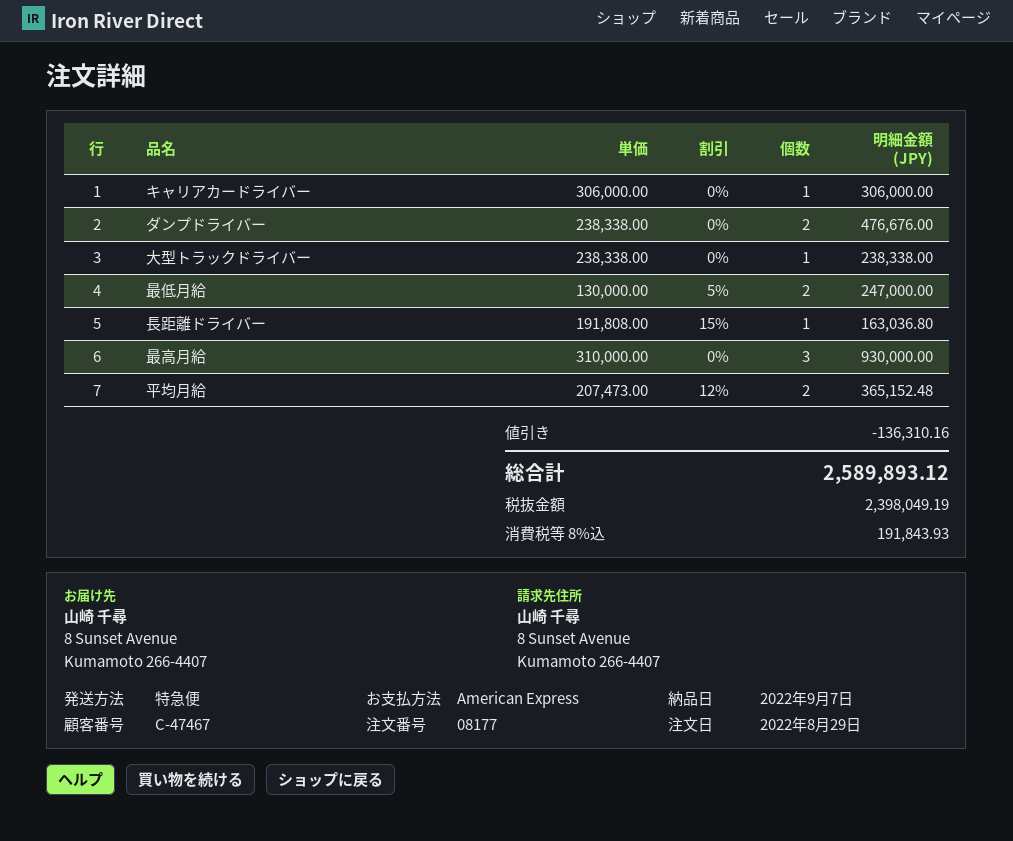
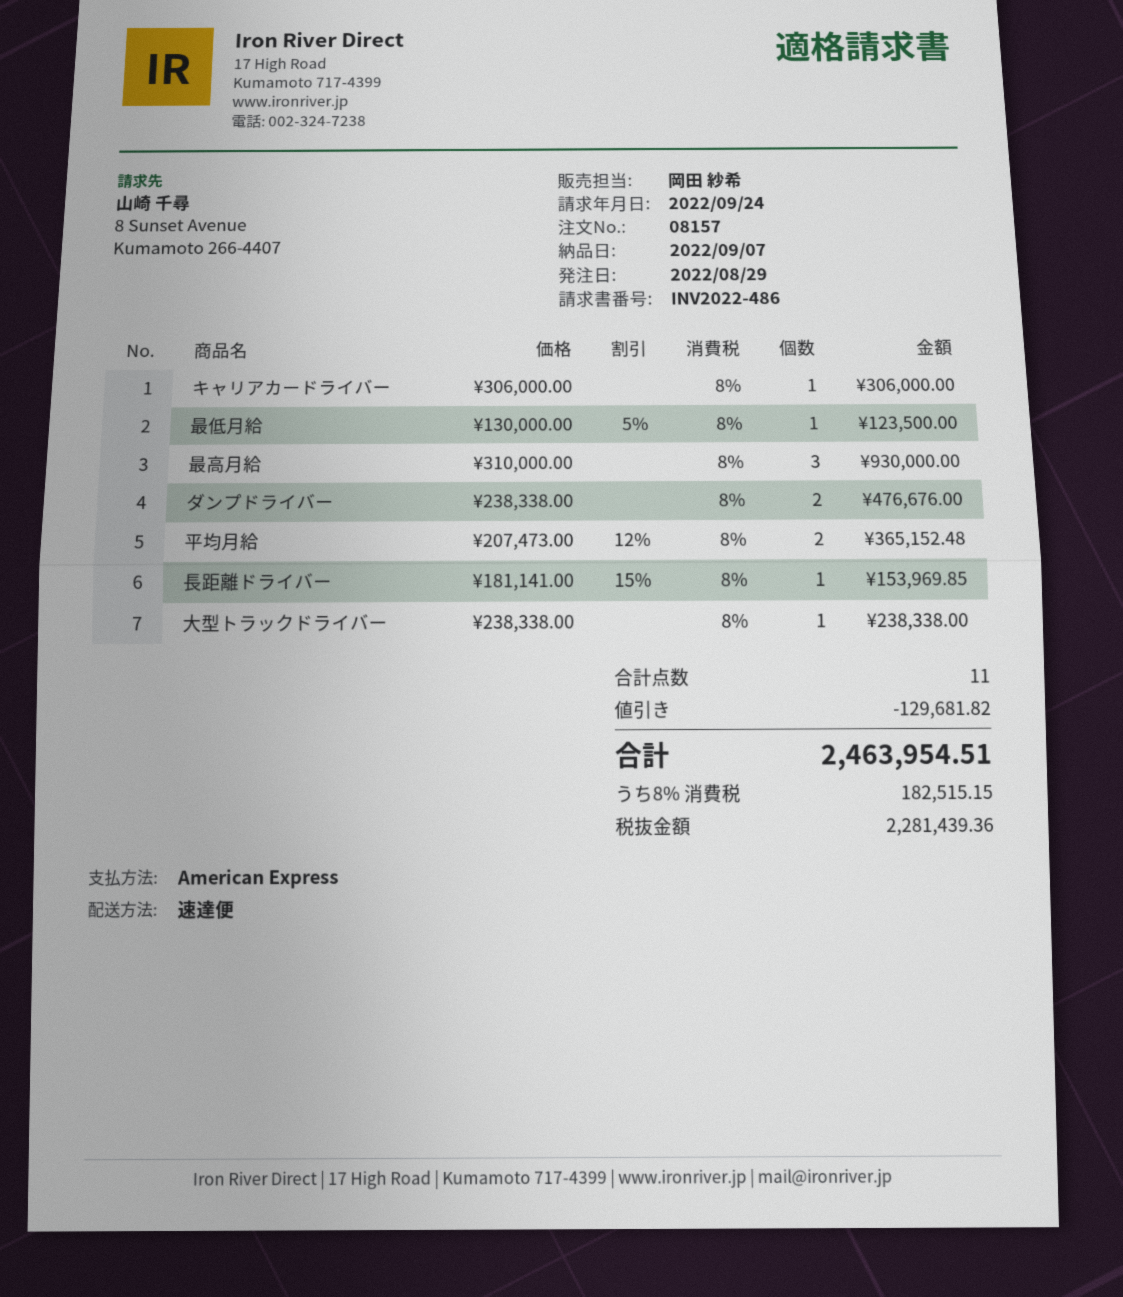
order number: 08177 -> 08157
最低月給: 2 x 130000.00 - 5% = 247000.00 -> 1 x 130000.00 - 5% = 123500.00
長距離ドライバー: 1 x 191808.00 - 15% = 163036.80 -> 1 x 181141.00 - 15% = 153969.85
discount: 136310.16 -> 129681.82
net: 2398049.19 -> 2281439.36
tax: 8% = 191843.93 -> 8% = 182515.15
total: 2589893.12 -> 2463954.51

